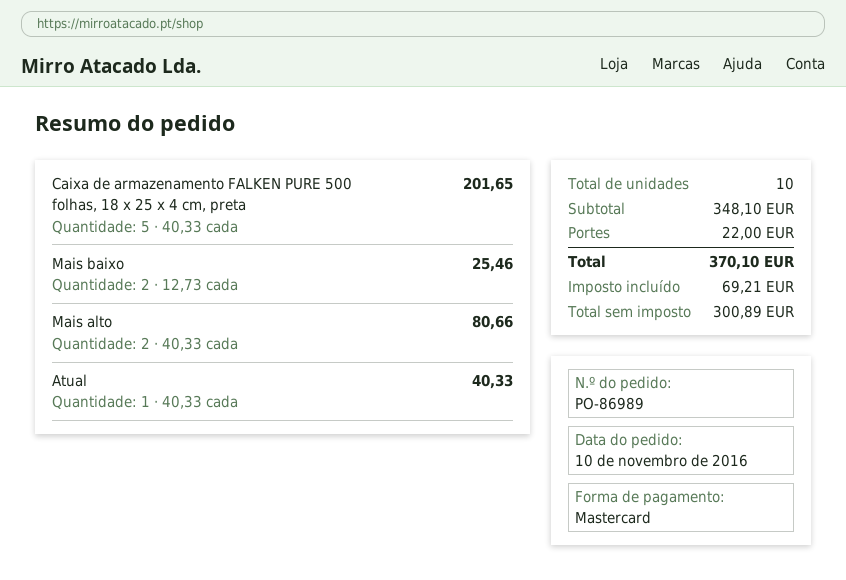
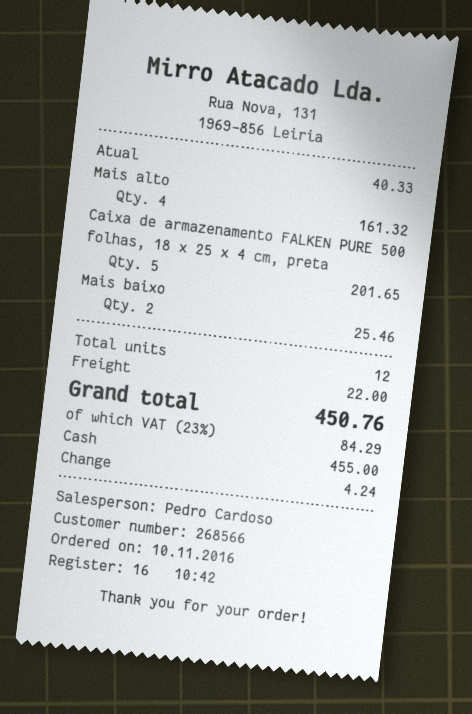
payment method: Mastercard -> cash
Mais alto: 2 for 80.66 -> 4 for 161.32
total quantity: 10 -> 12
tax: 69.21 -> 84.29
total: 370.10 -> 450.76

